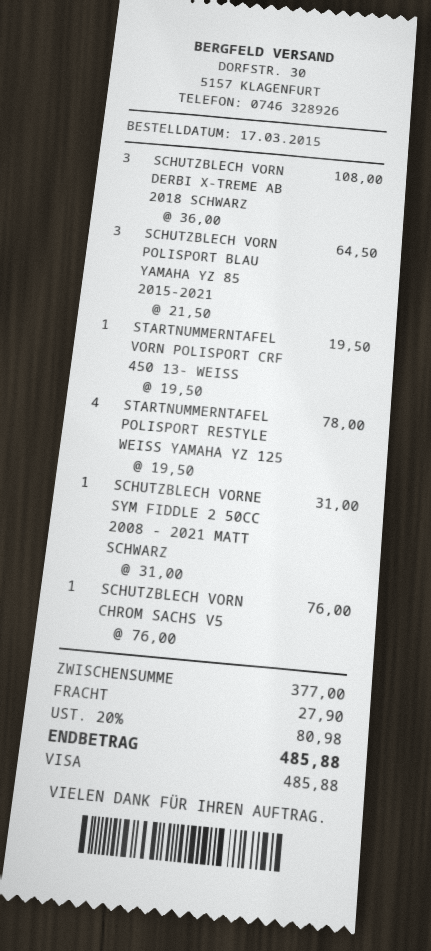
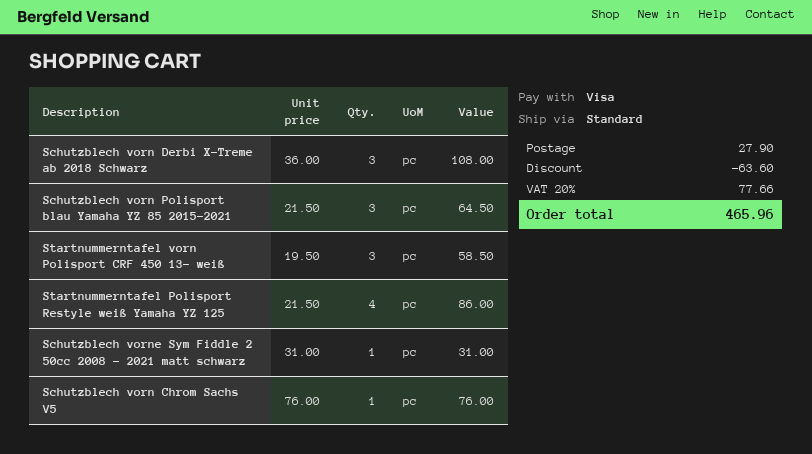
STARTNUMMERNTAFEL VORN POLISPORT CRF 450 13- WEISS: 1 x 19.50 = 19.50 -> 3 x 19.50 = 58.50
STARTNUMMERNTAFEL POLISPORT RESTYLE WEISS YAMAHA YZ 125: 4 x 19.50 = 78.00 -> 4 x 21.50 = 86.00
discount: none -> 63.60
tax: 20% = 80.98 -> 20% = 77.66
total: 485.88 -> 465.96

